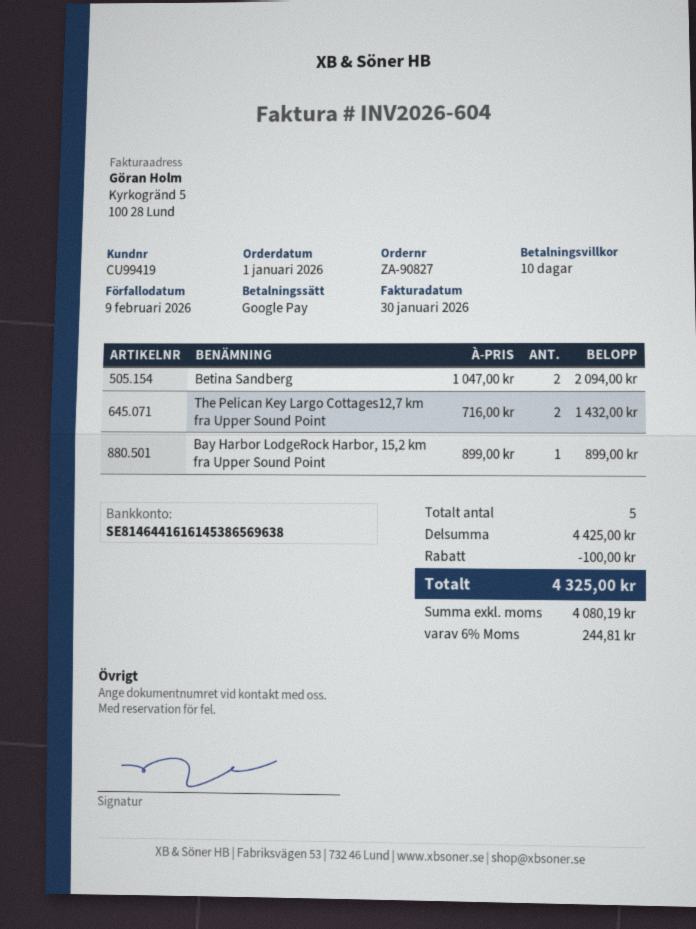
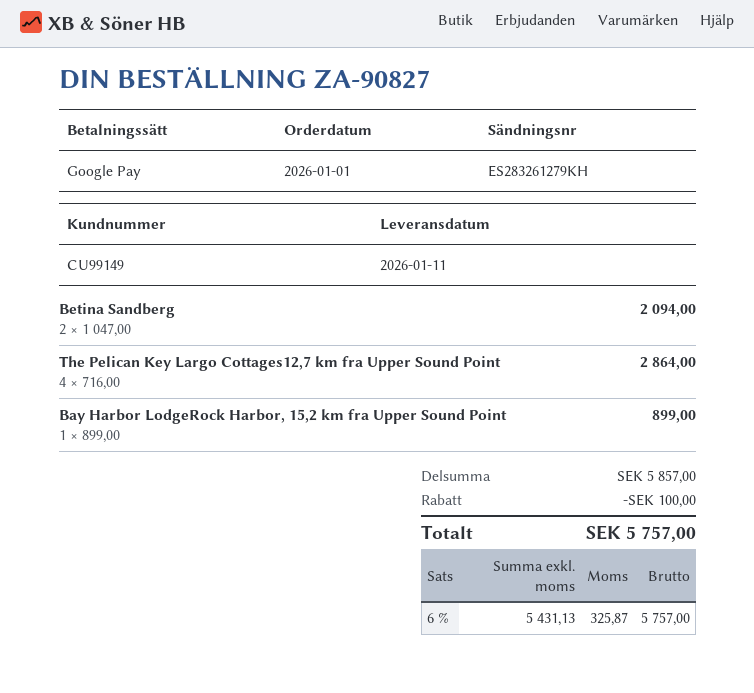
customer number: CU99419 -> CU99149
The Pelican Key Largo Cottages12,7 km fra Upper Sound Point: 2 x 716.00 = 1432.00 -> 4 x 716.00 = 2864.00
subtotal: 4425.00 -> 5857.00
net: 4080.19 -> 5431.13
tax: 6% = 244.81 -> 6% = 325.87
total: 4325.00 -> 5757.00

